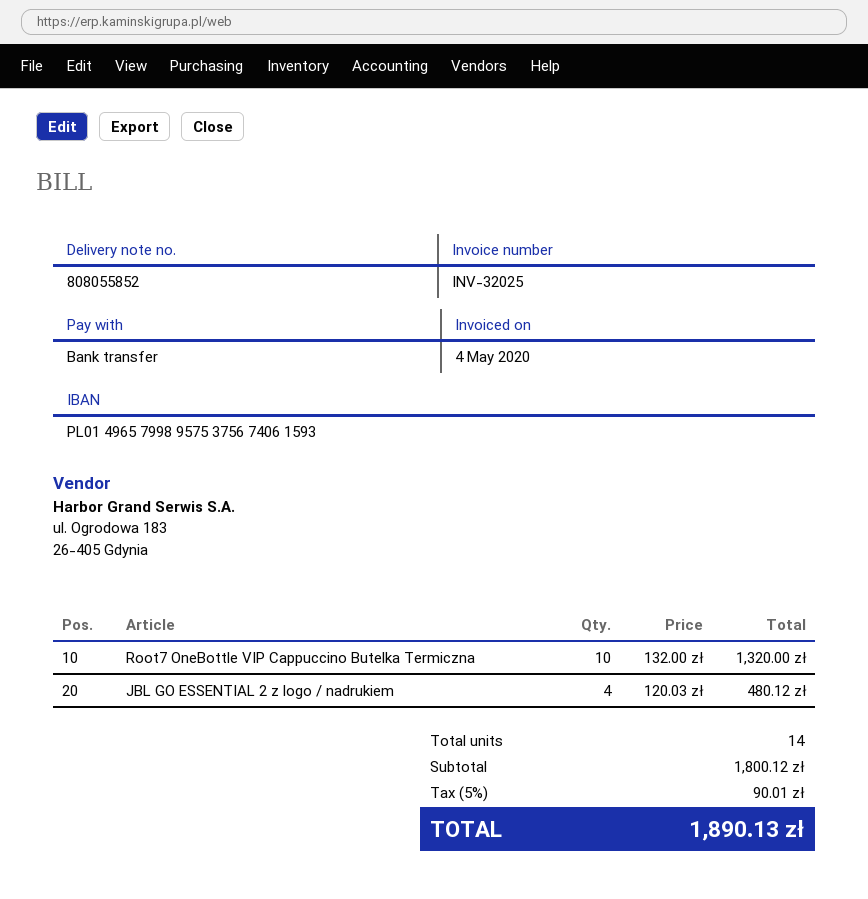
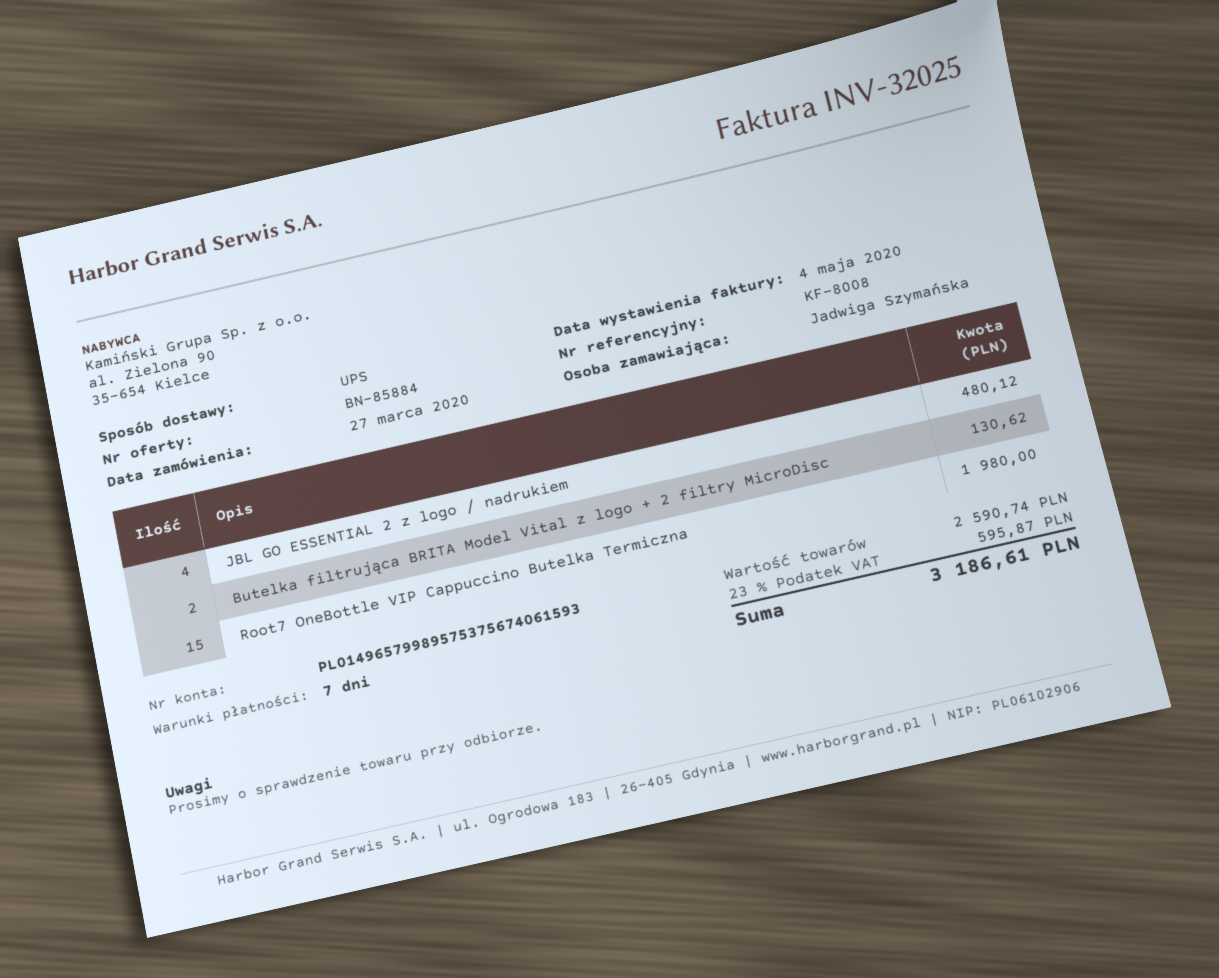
Root7 OneBottle VIP Cappuccino Butelka Termiczna: 10 for 1320.00 -> 15 for 1980.00
Butelka filtrująca BRITA Model Vital z logo + 2 filtry MicroDisc: none -> 2 for 130.62
subtotal: 1800.12 -> 2590.74
tax: 5% = 90.01 -> 23% = 595.87
total: 1890.13 -> 3186.61

